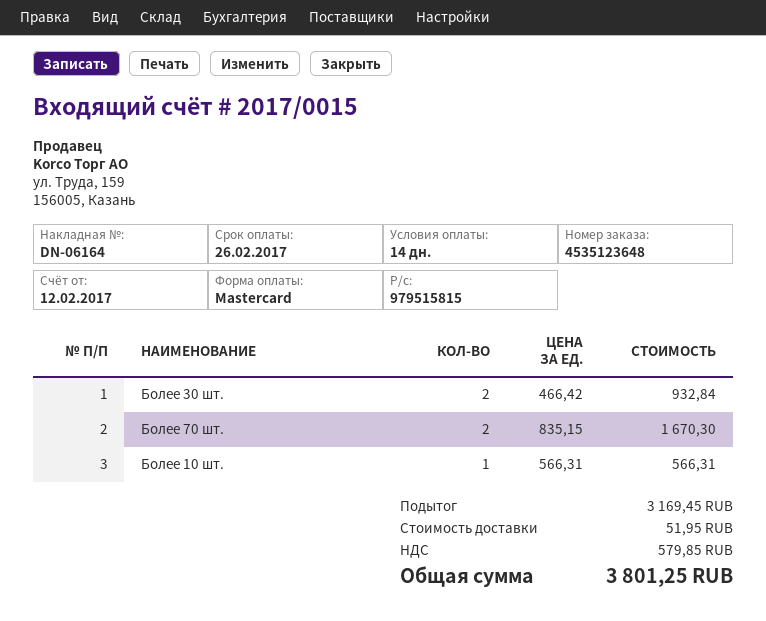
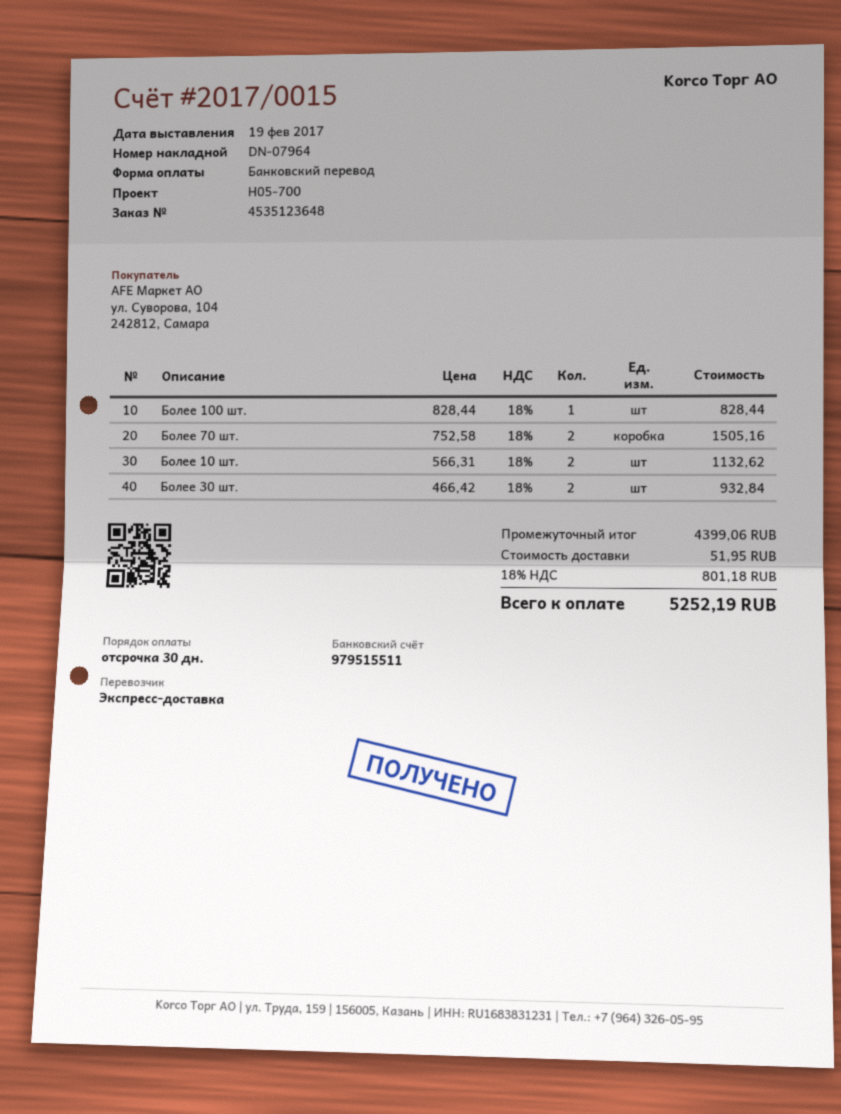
delivery note number: DN-06164 -> DN-07964
invoice date: 2017-02-12 -> 2017-02-19
payment terms: 14 days -> 30 days
payment method: Mastercard -> bank transfer
bank account: 979515815 -> 979515511
Более 70 шт.: 2 x 835.15 = 1670.30 -> 2 x 752.58 = 1505.16
Более 10 шт.: 1 x 566.31 = 566.31 -> 2 x 566.31 = 1132.62
Более 100 шт.: none -> 1 x 828.44 = 828.44
subtotal: 3169.45 -> 4399.06
tax: 579.85 -> 801.18
total: 3801.25 -> 5252.19

